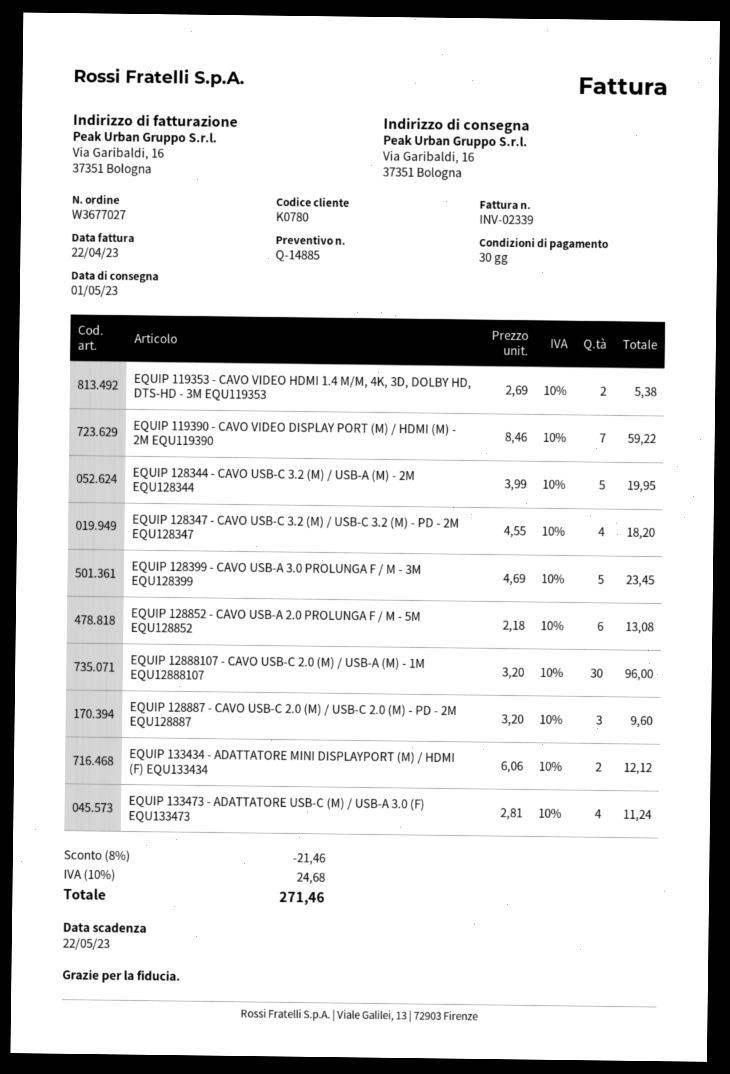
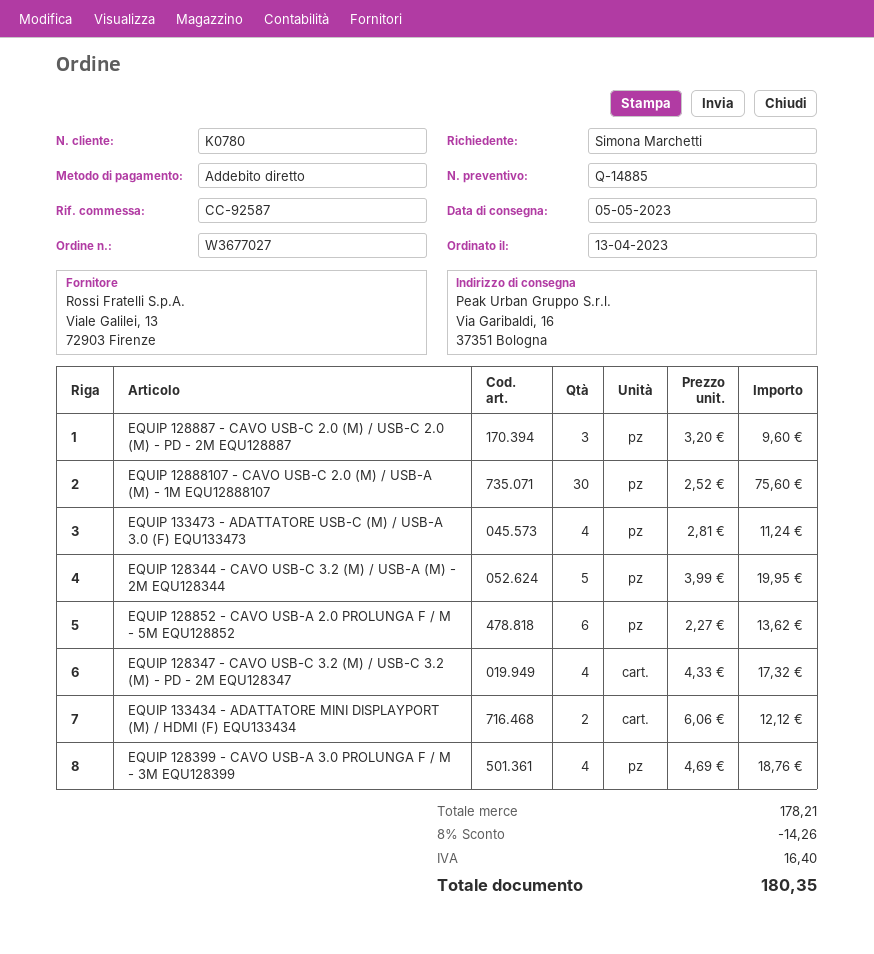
delivery date: 2023-05-01 -> 2023-05-05
EQUIP 119353 - CAVO VIDEO HDMI 1.4 M/M, 4K, 3D, DOLBY HD, DTS-HD - 3M EQU119353: 2 x 2.69 = 5.38 -> none
EQUIP 119390 - CAVO VIDEO DISPLAY PORT (M) / HDMI (M) - 2M EQU119390: 7 x 8.46 = 59.22 -> none
EQUIP 128347 - CAVO USB-C 3.2 (M) / USB-C 3.2 (M) - PD - 2M EQU128347: 4 x 4.55 = 18.20 -> 4 x 4.33 = 17.32
EQUIP 128399 - CAVO USB-A 3.0 PROLUNGA F / M - 3M EQU128399: 5 x 4.69 = 23.45 -> 4 x 4.69 = 18.76
EQUIP 128852 - CAVO USB-A 2.0 PROLUNGA F / M - 5M EQU128852: 6 x 2.18 = 13.08 -> 6 x 2.27 = 13.62
EQUIP 12888107 - CAVO USB-C 2.0 (M) / USB-A (M) - 1M EQU12888107: 30 x 3.20 = 96.00 -> 30 x 2.52 = 75.60
discount: 8% = 21.46 -> 8% = 14.26
tax: 24.68 -> 16.40
total: 271.46 -> 180.35

